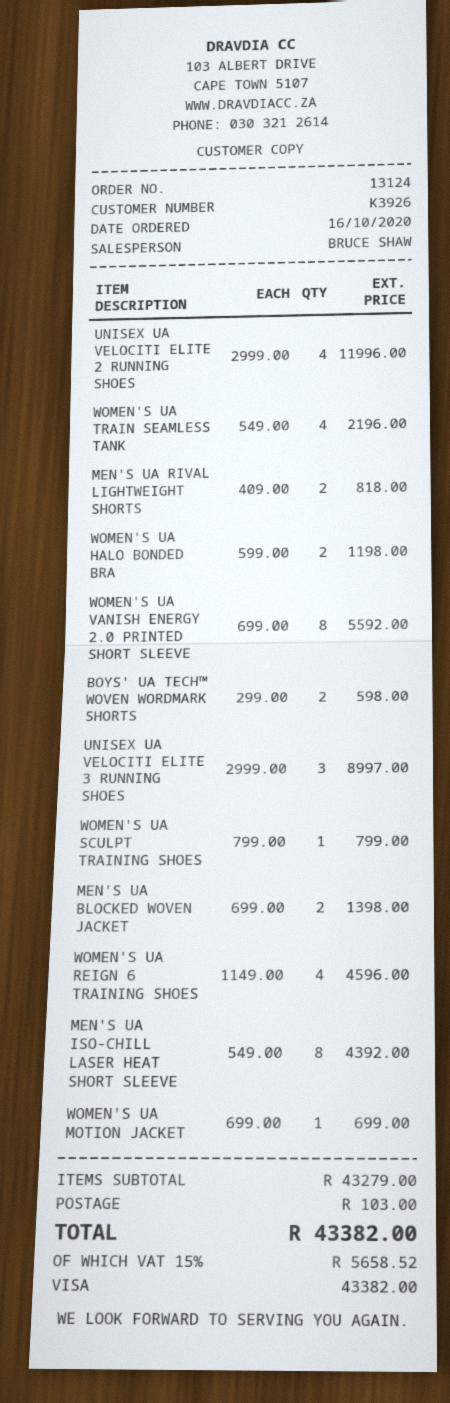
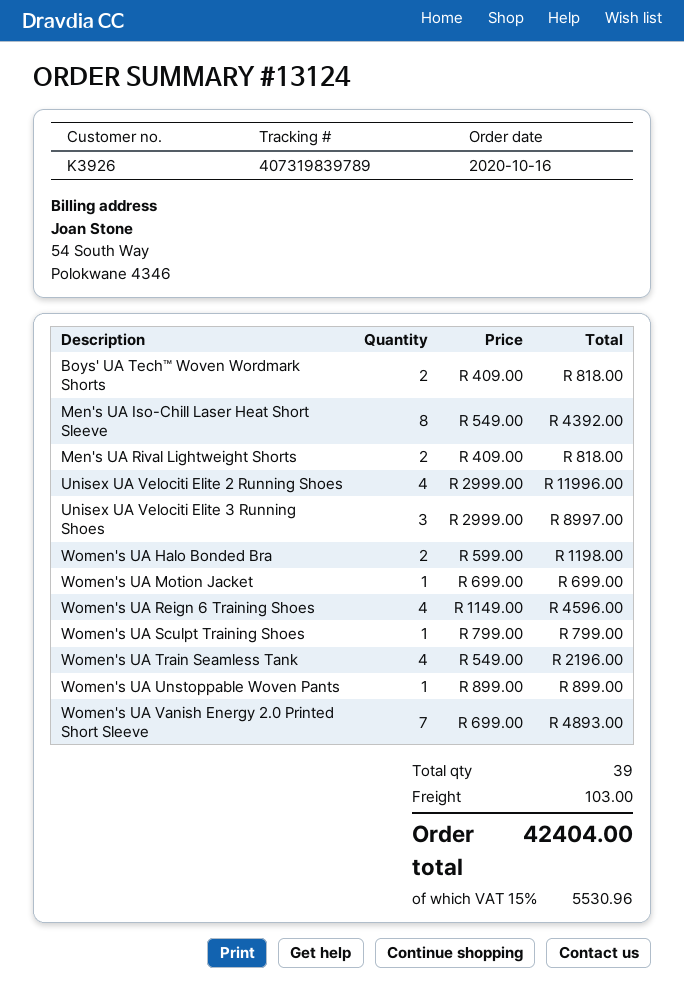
WOMEN'S UA VANISH ENERGY 2.0 PRINTED SHORT SLEEVE: 8 x 699.00 = 5592.00 -> 7 x 699.00 = 4893.00
BOYS' UA TECH™ WOVEN WORDMARK SHORTS: 2 x 299.00 = 598.00 -> 2 x 409.00 = 818.00
MEN'S UA BLOCKED WOVEN JACKET: 2 x 699.00 = 1398.00 -> none
Women's UA Unstoppable Woven Pants: none -> 1 x 899.00 = 899.00
tax: 15% = 5658.52 -> 15% = 5530.96
total: 43382.00 -> 42404.00

